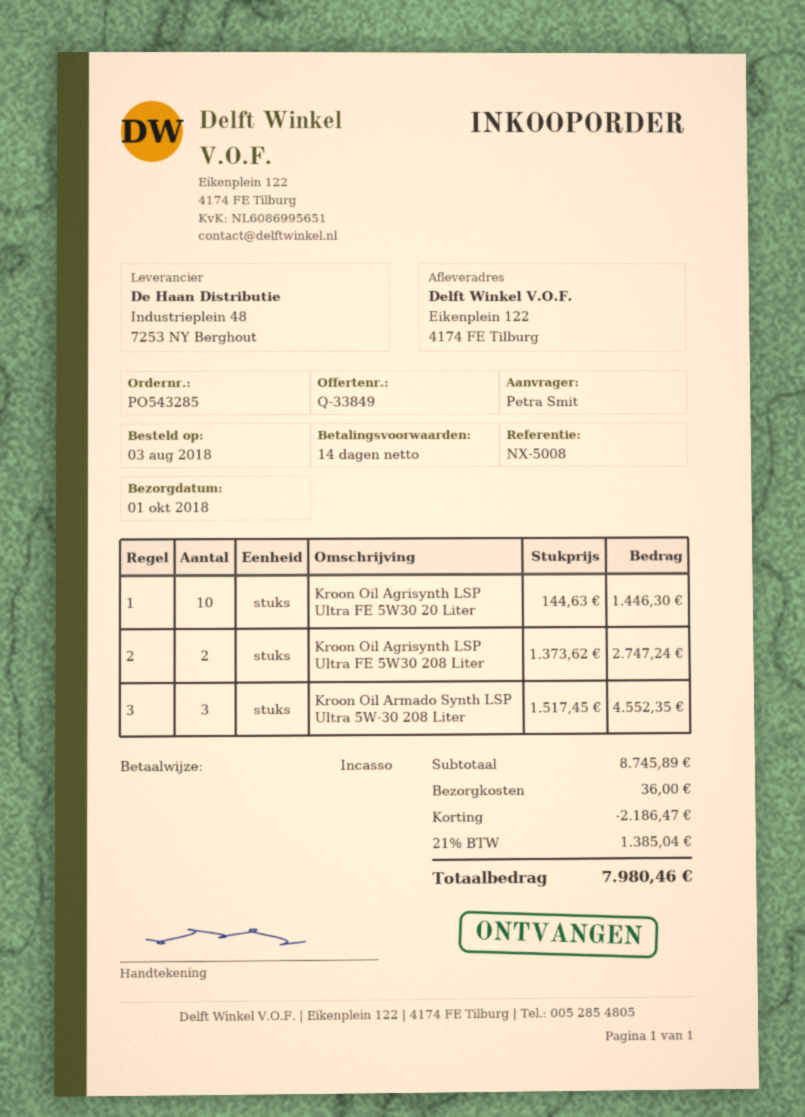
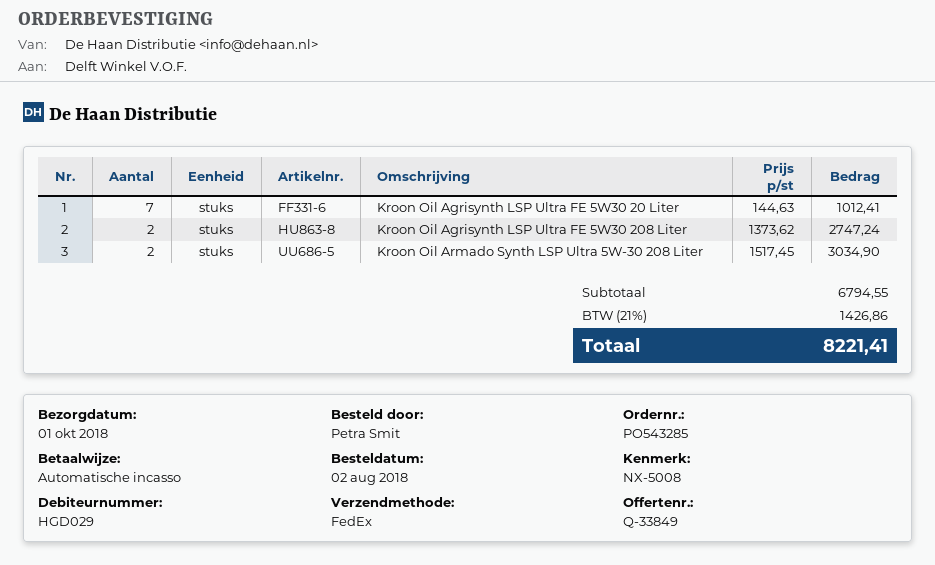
order date: 2018-08-03 -> 2018-08-02
Kroon Oil Agrisynth LSP Ultra FE 5W30 20 Liter: 10 x 144.63 = 1446.30 -> 7 x 144.63 = 1012.41
Kroon Oil Armado Synth LSP Ultra 5W-30 208 Liter: 3 x 1517.45 = 4552.35 -> 2 x 1517.45 = 3034.90
subtotal: 8745.89 -> 6794.55
discount: 2186.47 -> none
shipping: 36.00 -> none
tax: 21% = 1385.04 -> 21% = 1426.86
total: 7980.46 -> 8221.41

